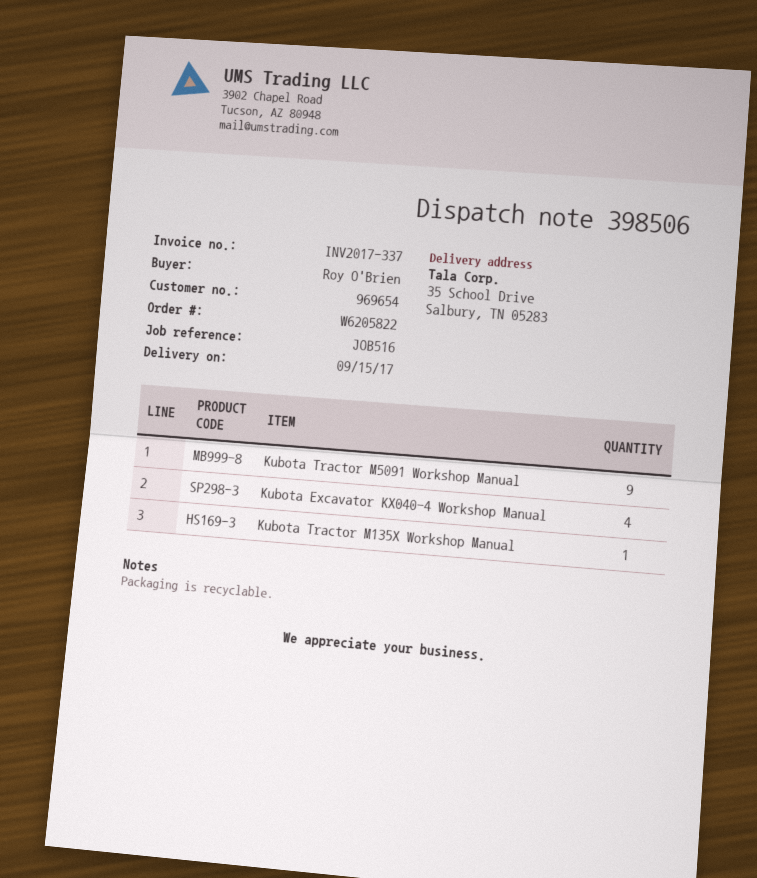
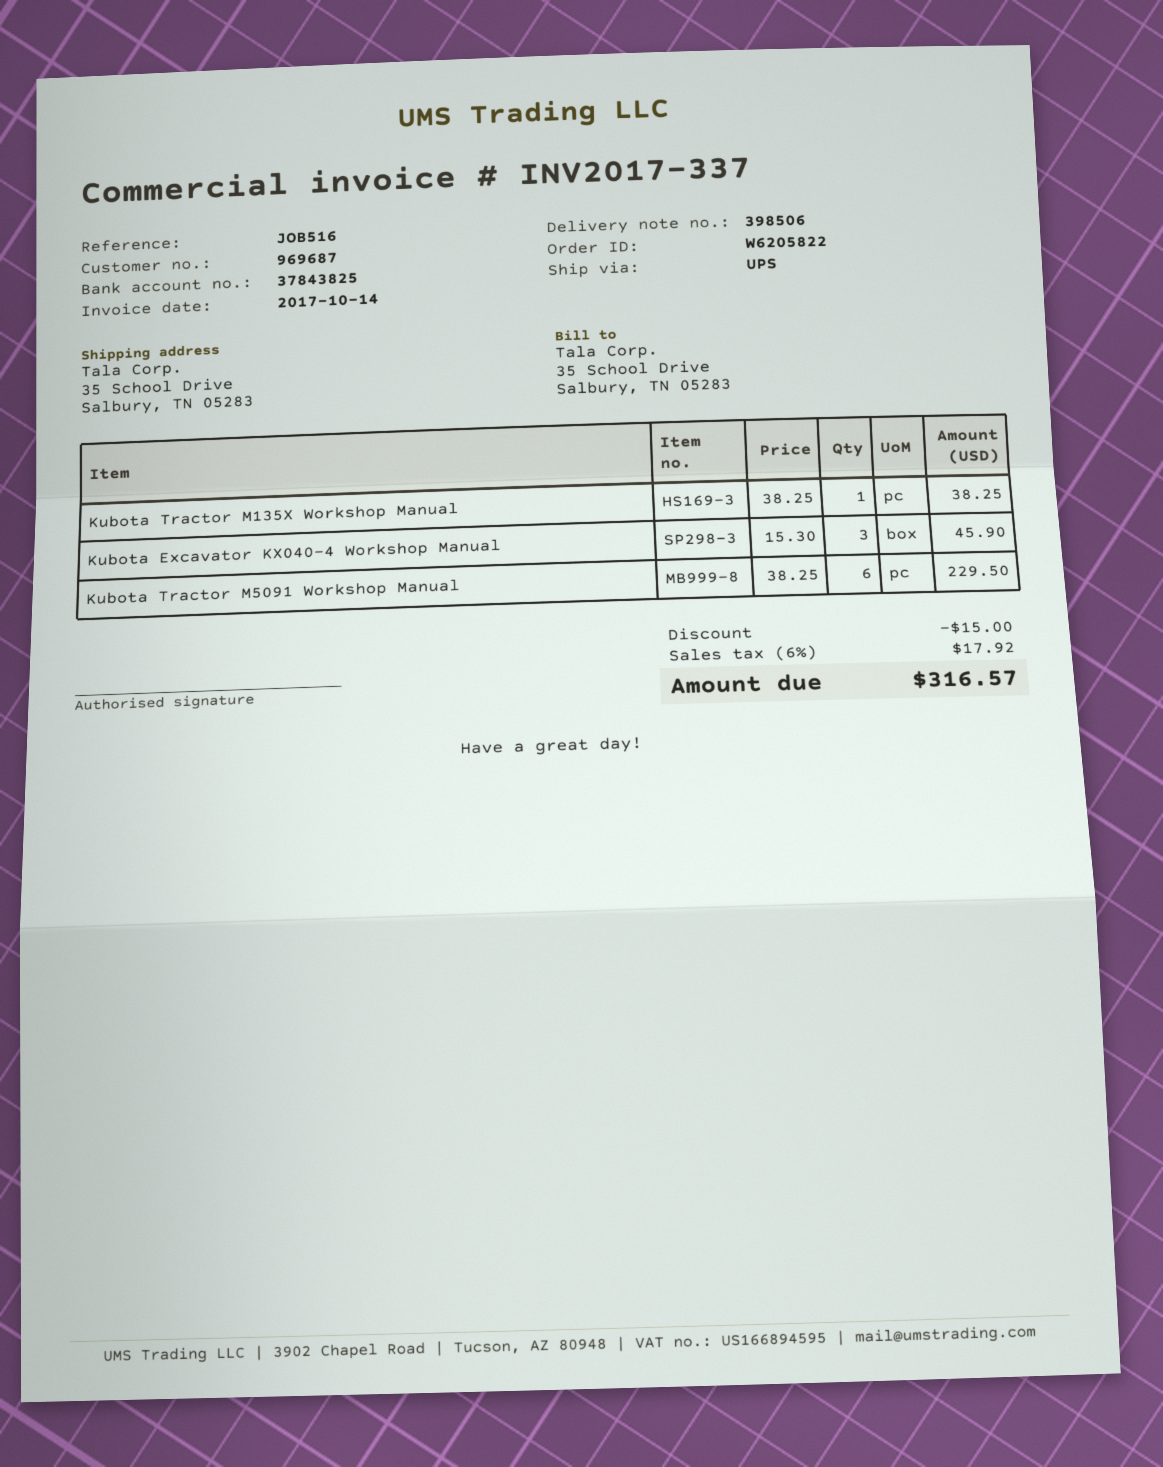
customer number: 969654 -> 969687
Kubota Tractor M5091 Workshop Manual: 9 -> 6
Kubota Excavator KX040-4 Workshop Manual: 4 -> 3

